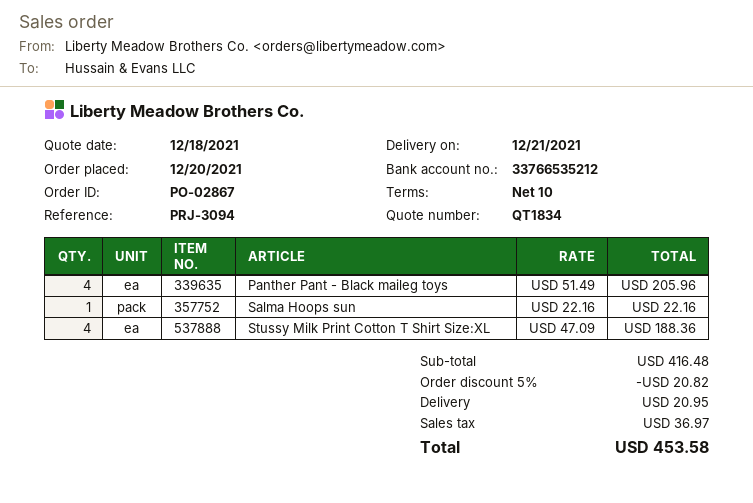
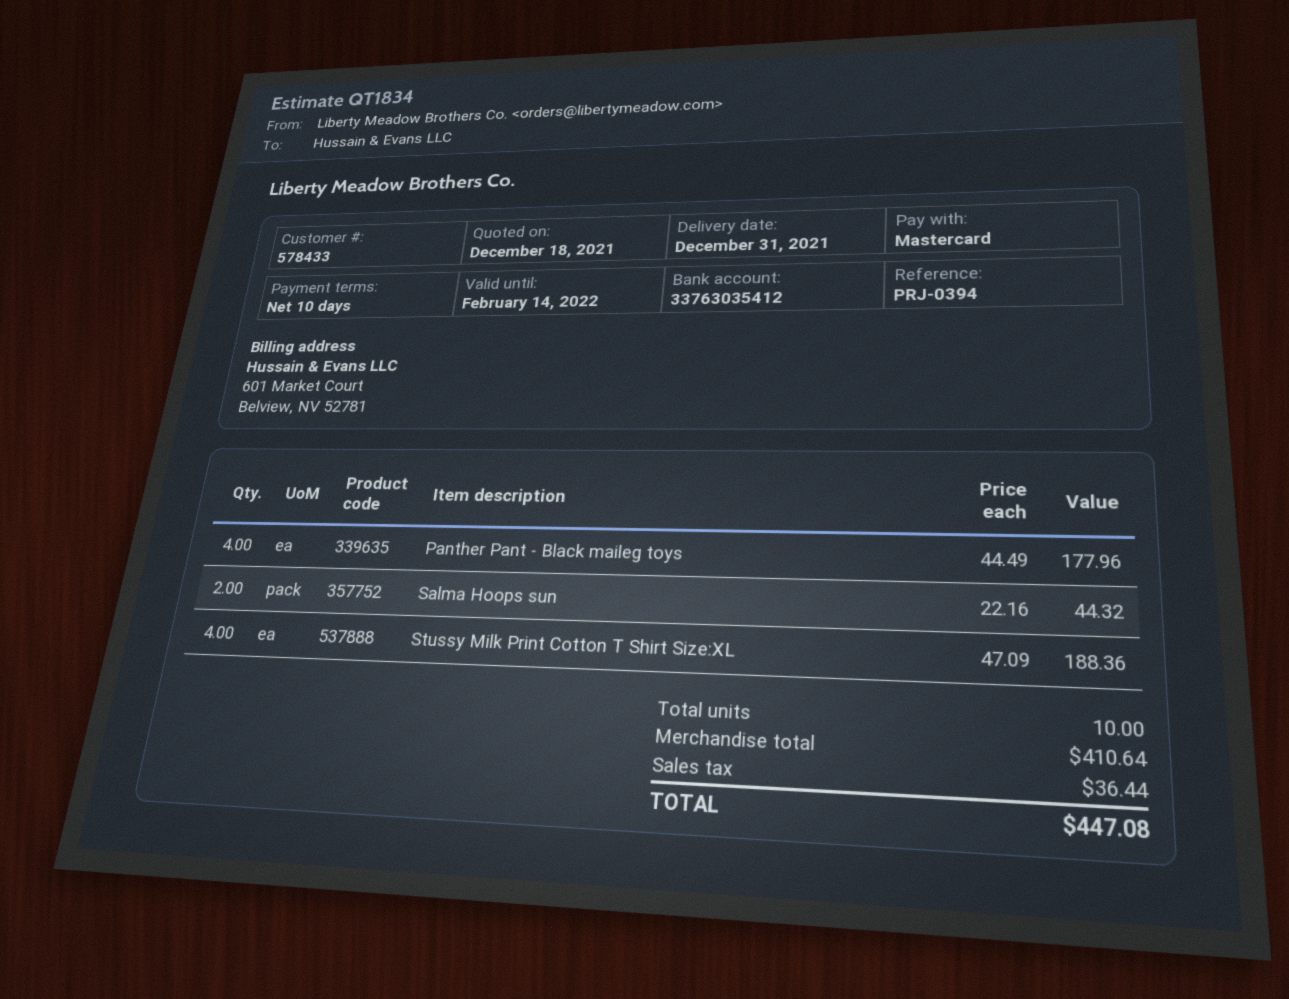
delivery date: 2021-12-21 -> 2021-12-31
reference: PRJ-3094 -> PRJ-0394
bank account: 33766535212 -> 33763035412
Panther Pant - Black maileg toys: 4 x 51.49 = 205.96 -> 4 x 44.49 = 177.96
Salma Hoops sun: 1 x 22.16 = 22.16 -> 2 x 22.16 = 44.32
subtotal: 416.48 -> 410.64
discount: 5% = 20.82 -> none
shipping: 20.95 -> none
tax: 36.97 -> 36.44
total: 453.58 -> 447.08

